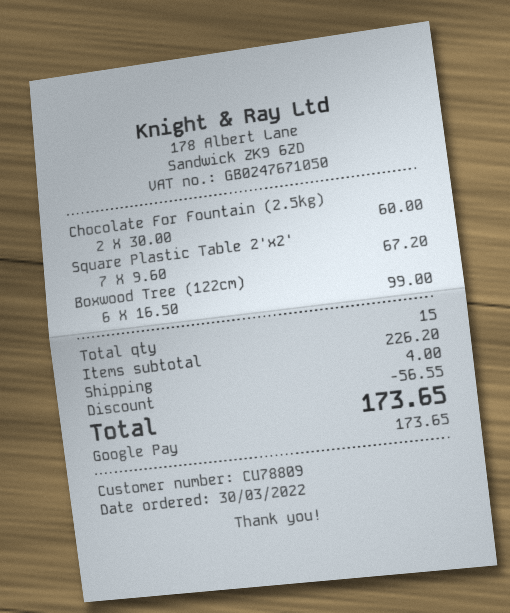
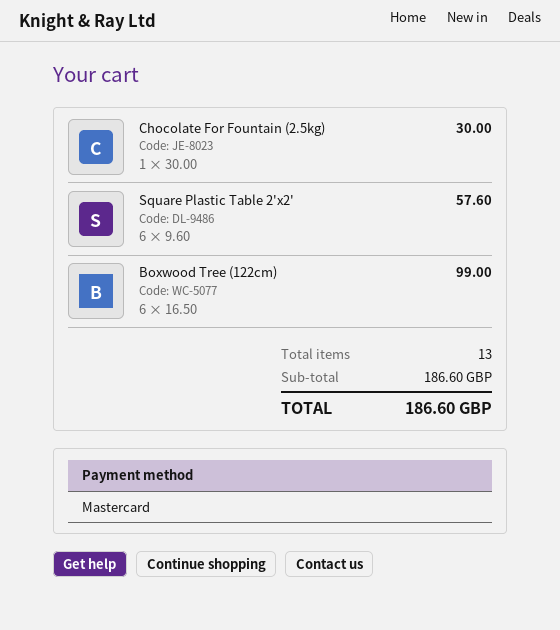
payment method: Google Pay -> Mastercard
Chocolate For Fountain (2.5kg): 2 x 30.00 = 60.00 -> 1 x 30.00 = 30.00
Square Plastic Table 2'x2': 7 x 9.60 = 67.20 -> 6 x 9.60 = 57.60
total quantity: 15 -> 13
subtotal: 226.20 -> 186.60
discount: 56.55 -> none
shipping: 4.00 -> none
total: 173.65 -> 186.60

